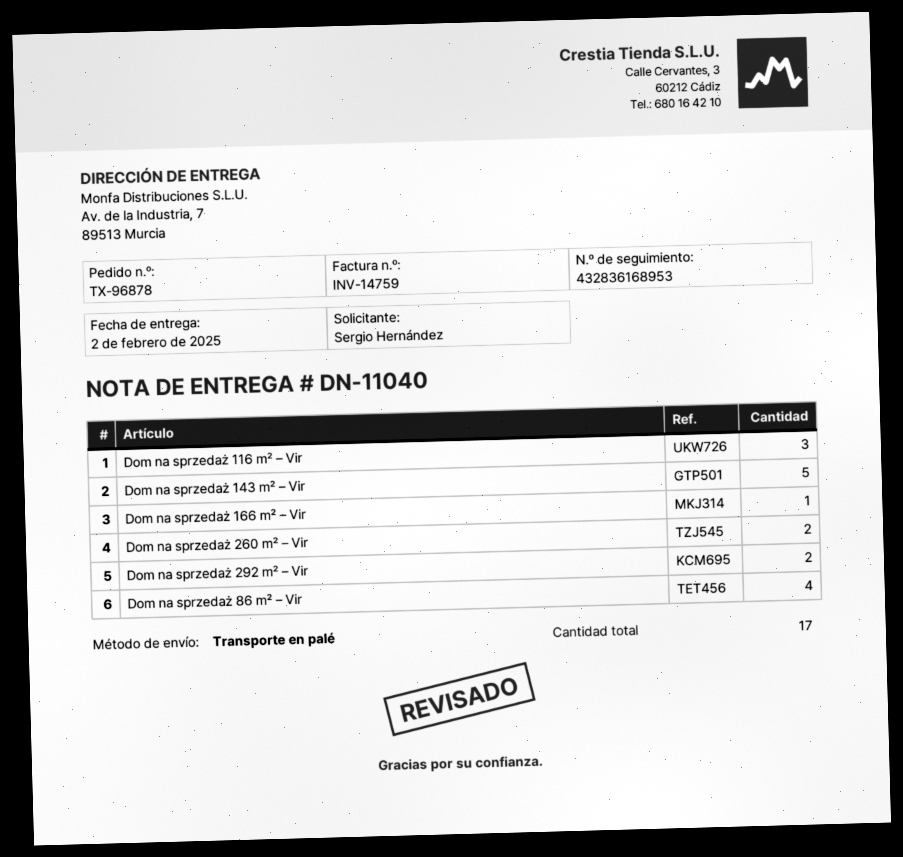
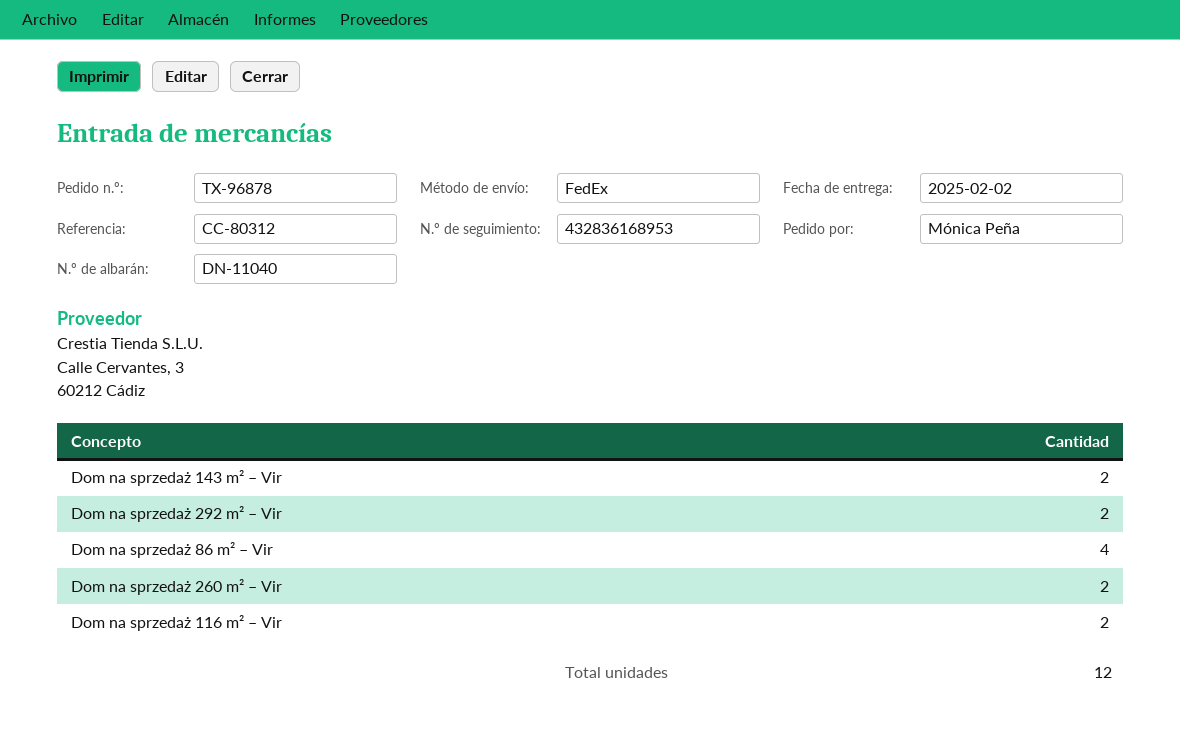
ordered by: Sergio Hernández -> Mónica Peña
shipping method: pallet freight -> FedEx
Dom na sprzedaż 116 m² – Vir: 3 -> 2
Dom na sprzedaż 143 m² – Vir: 5 -> 2
Dom na sprzedaż 166 m² – Vir: 1 -> none
total quantity: 17 -> 12

